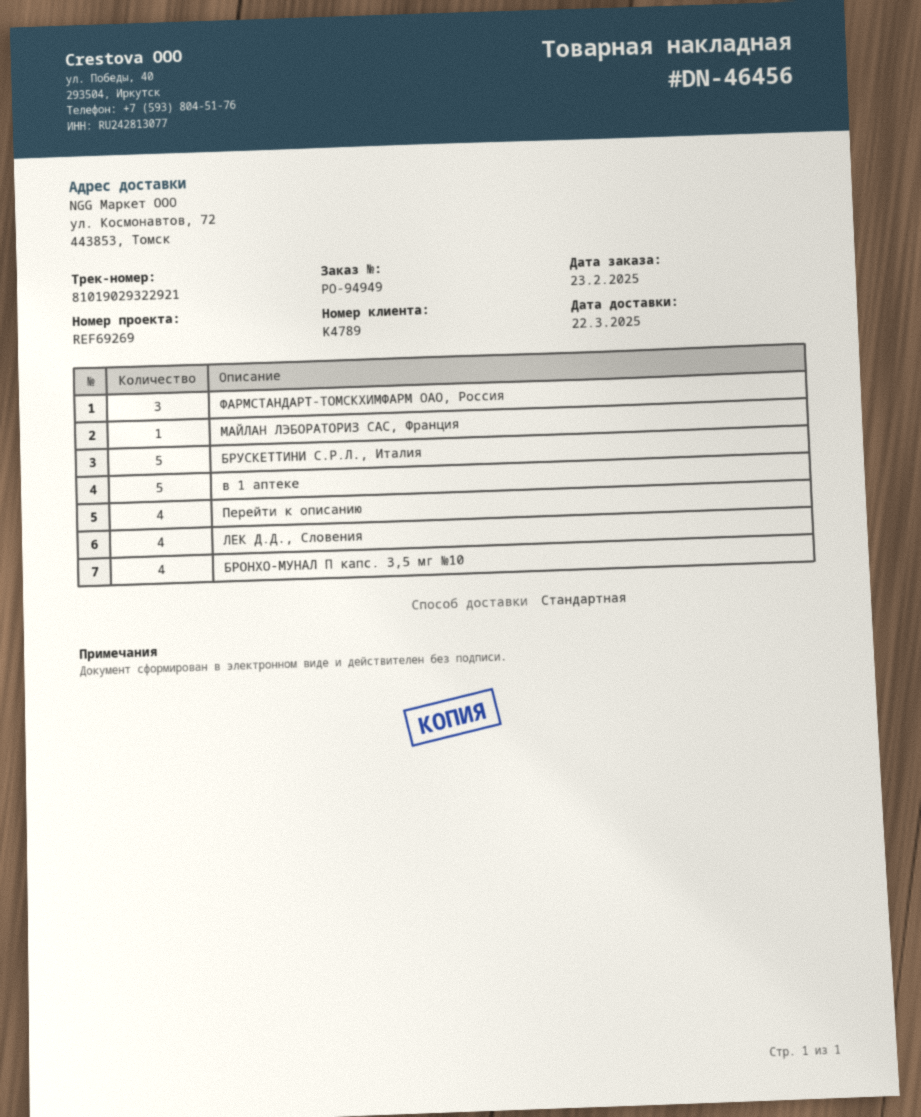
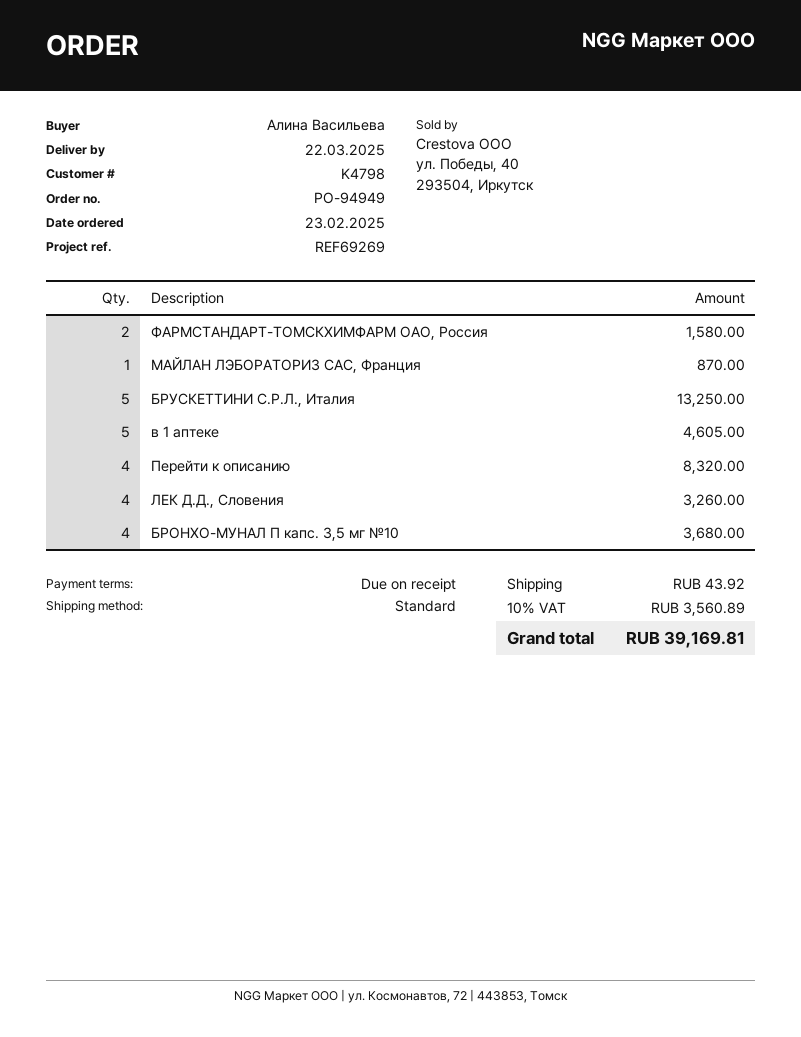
customer number: K4789 -> K4798
ФАРМСТАНДАРТ-ТОМСКХИМФАРМ ОАО, Россия: 3 -> 2

